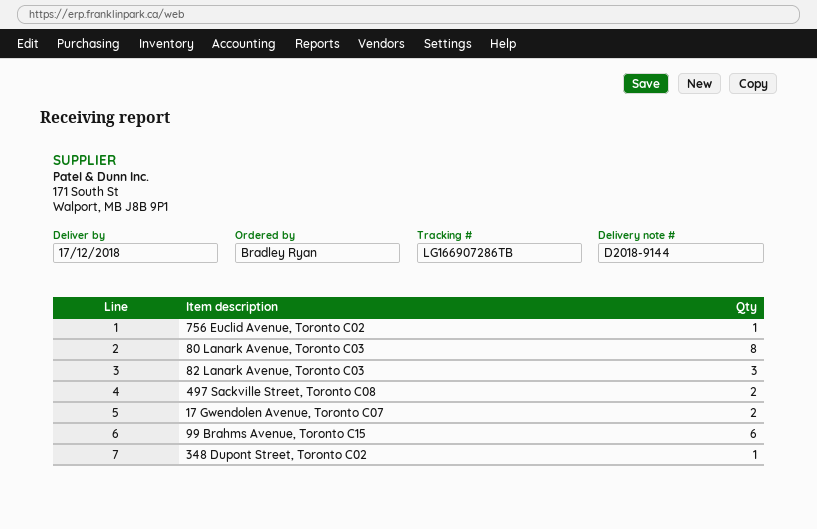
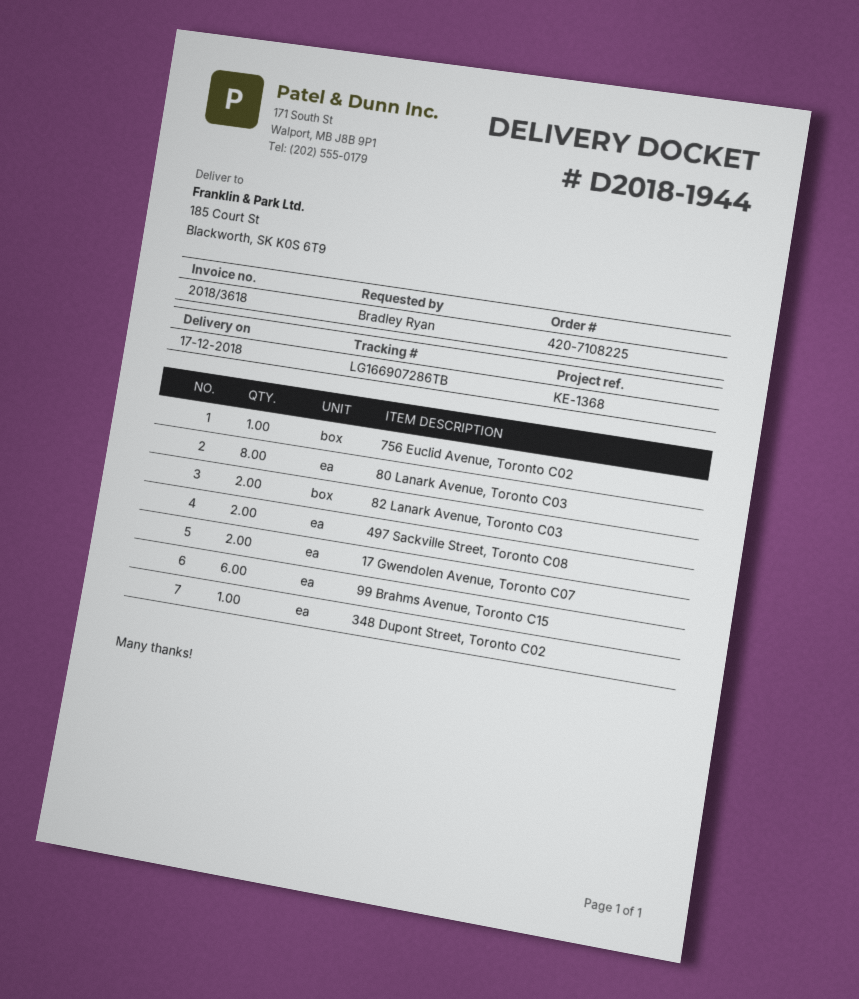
delivery note number: D2018-9144 -> D2018-1944
82 Lanark Avenue, Toronto C03: 3 -> 2

